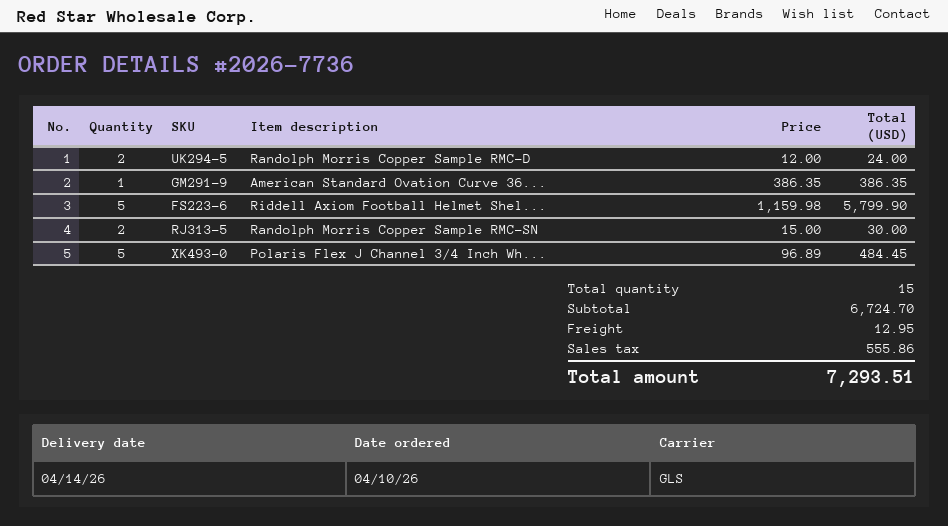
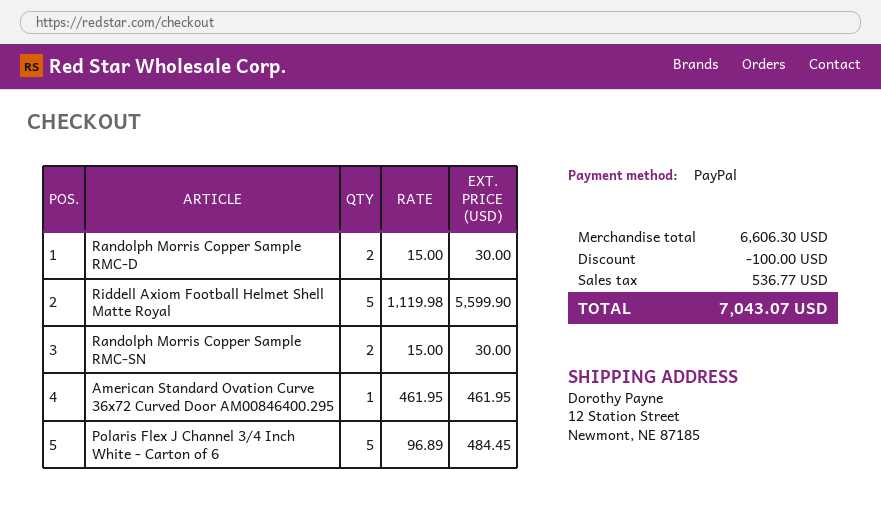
Randolph Morris Copper Sample RMC-D: 2 x 12.00 = 24.00 -> 2 x 15.00 = 30.00
American Standard Ovation Curve 36...: 1 x 386.35 = 386.35 -> 1 x 461.95 = 461.95
Riddell Axiom Football Helmet Shel...: 5 x 1159.98 = 5799.90 -> 5 x 1119.98 = 5599.90
subtotal: 6724.70 -> 6606.30
discount: none -> 100.00
shipping: 12.95 -> none
tax: 555.86 -> 536.77
total: 7293.51 -> 7043.07

